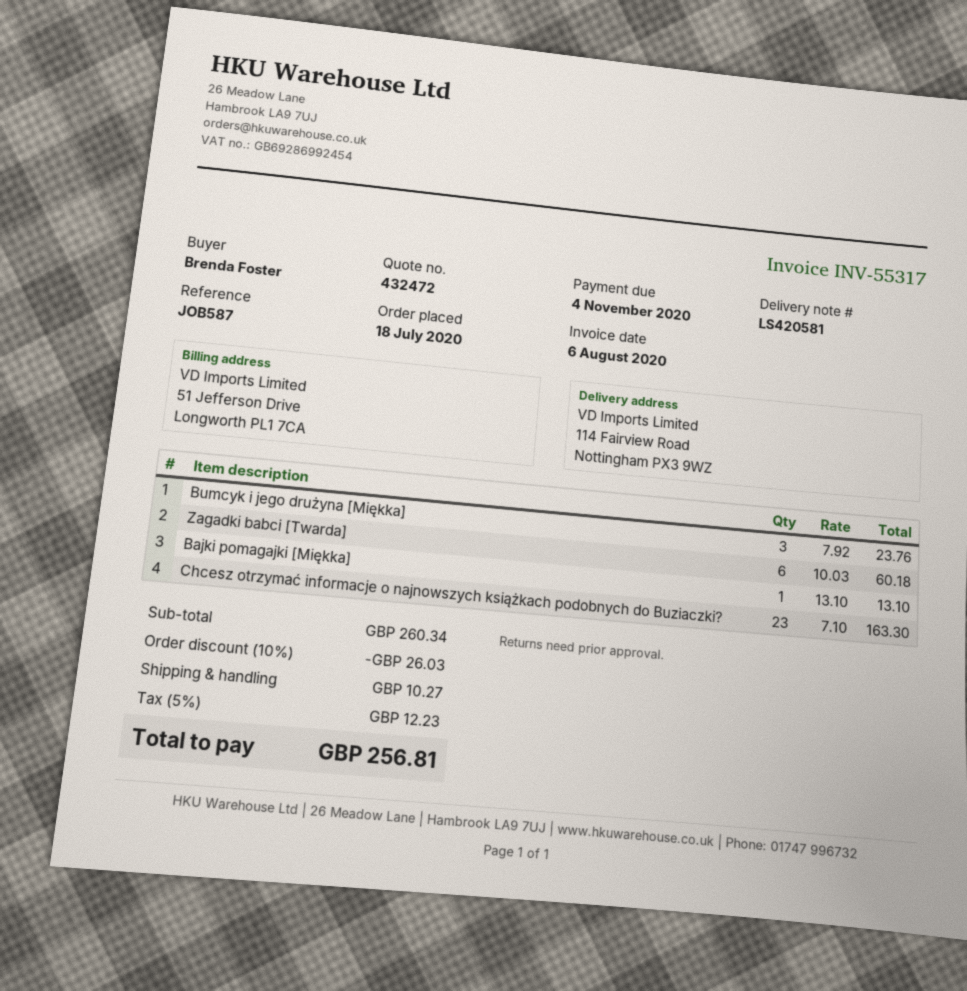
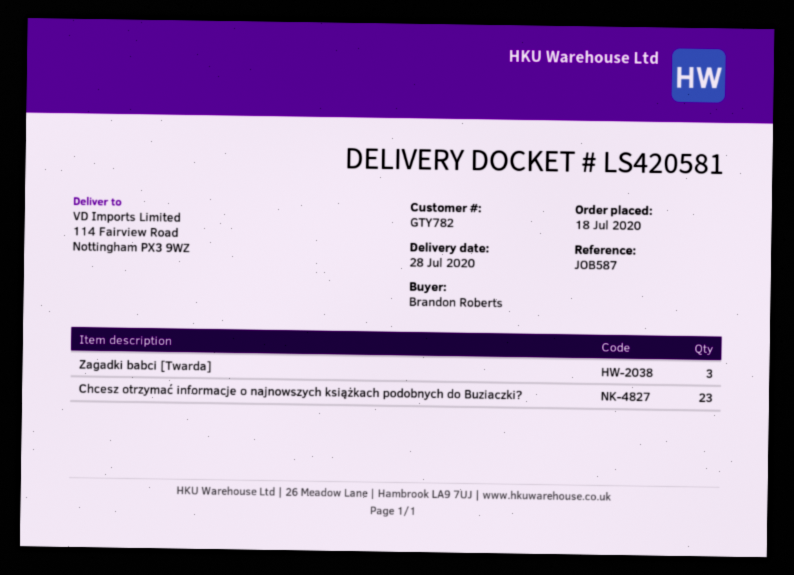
ordered by: Brenda Foster -> Brandon Roberts
Bumcyk i jego drużyna [Miękka]: 3 -> none
Zagadki babci [Twarda]: 6 -> 3
Bajki pomagajki [Miękka]: 1 -> none

